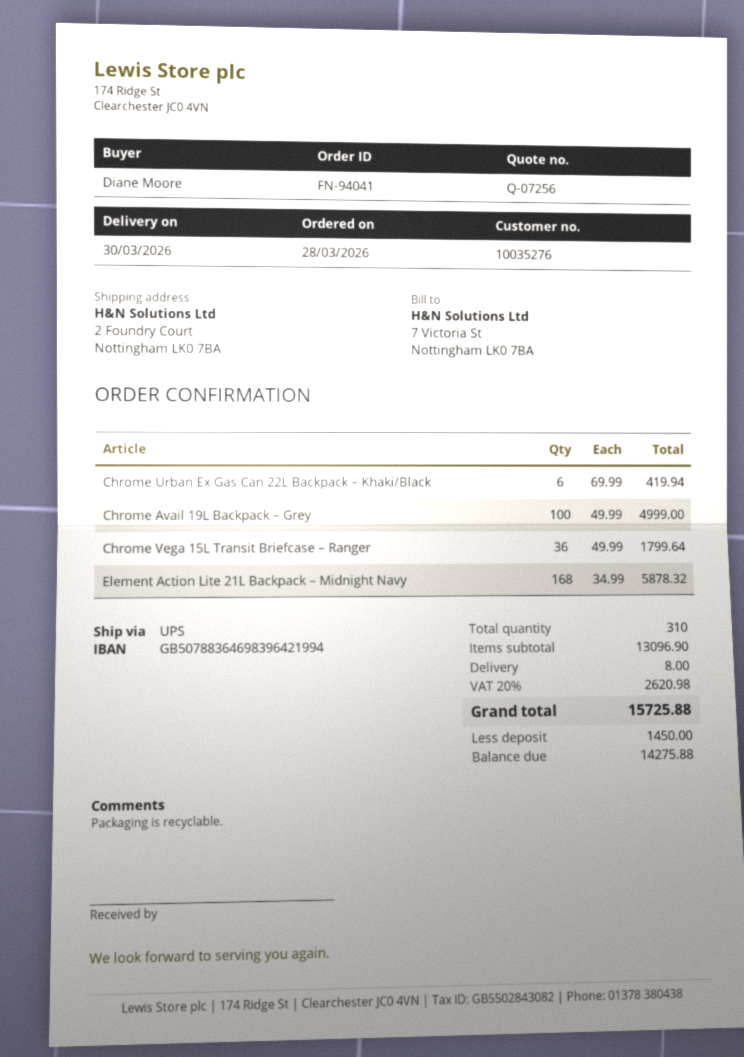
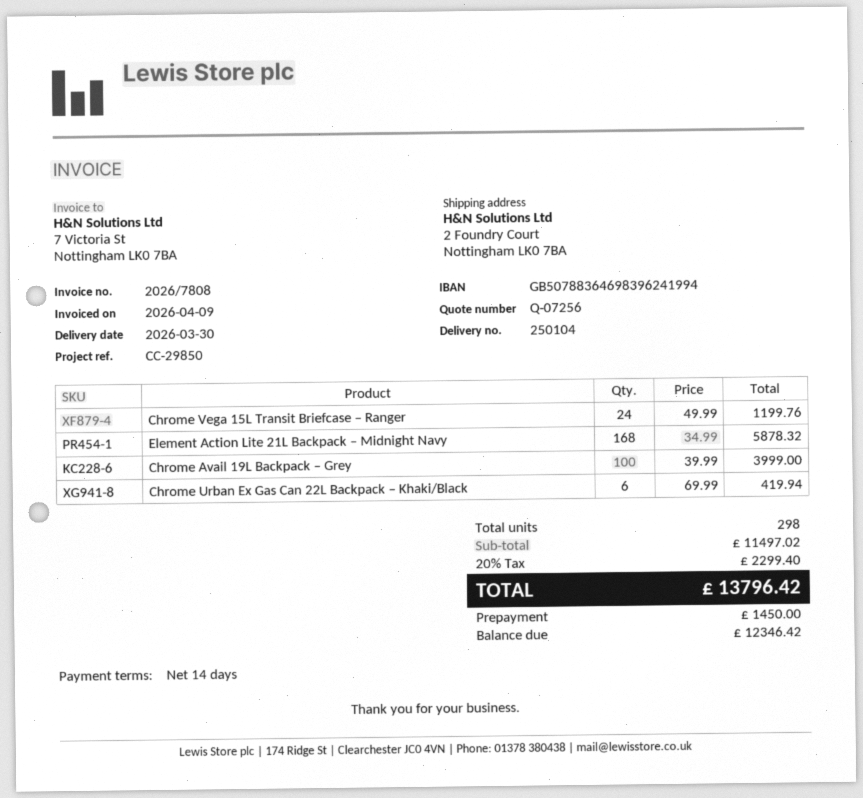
bank account: GB50788364698396421994 -> GB50788364698396241994
Chrome Avail 19L Backpack – Grey: 100 x 49.99 = 4999.00 -> 100 x 39.99 = 3999.00
Chrome Vega 15L Transit Briefcase – Ranger: 36 x 49.99 = 1799.64 -> 24 x 49.99 = 1199.76
total quantity: 310 -> 298
subtotal: 13096.90 -> 11497.02
shipping: 8.00 -> none
tax: 20% = 2620.98 -> 20% = 2299.40
total: 15725.88 -> 13796.42
balance: 14275.88 -> 12346.42

